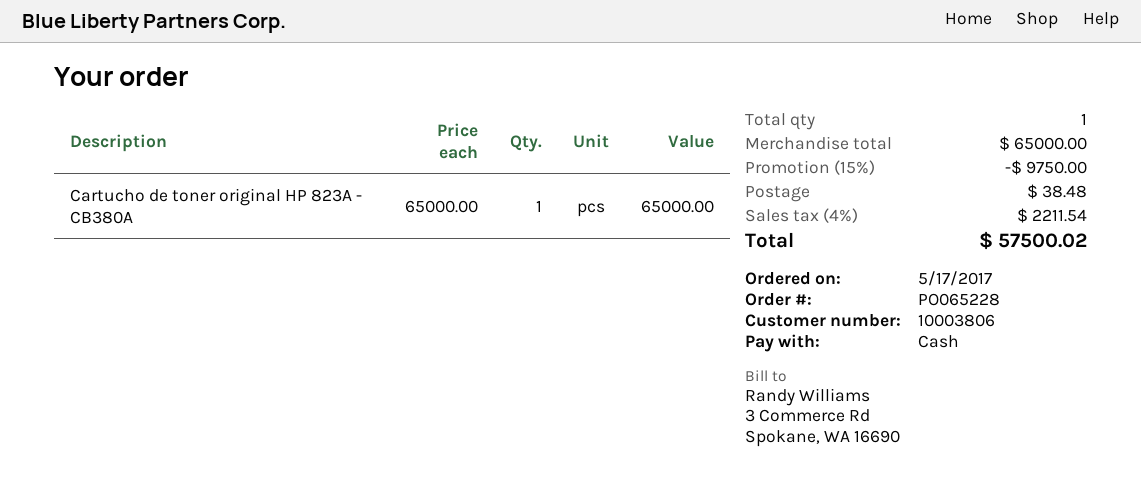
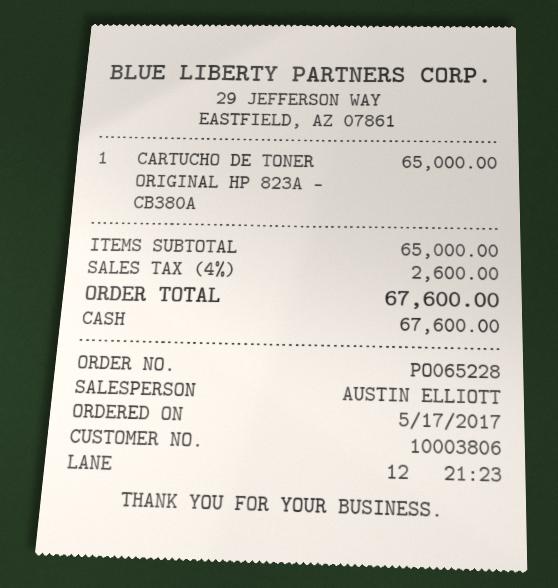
discount: 15% = 9750.00 -> none
shipping: 38.48 -> none
tax: 4% = 2211.54 -> 4% = 2600.00
total: 57500.02 -> 67600.00

